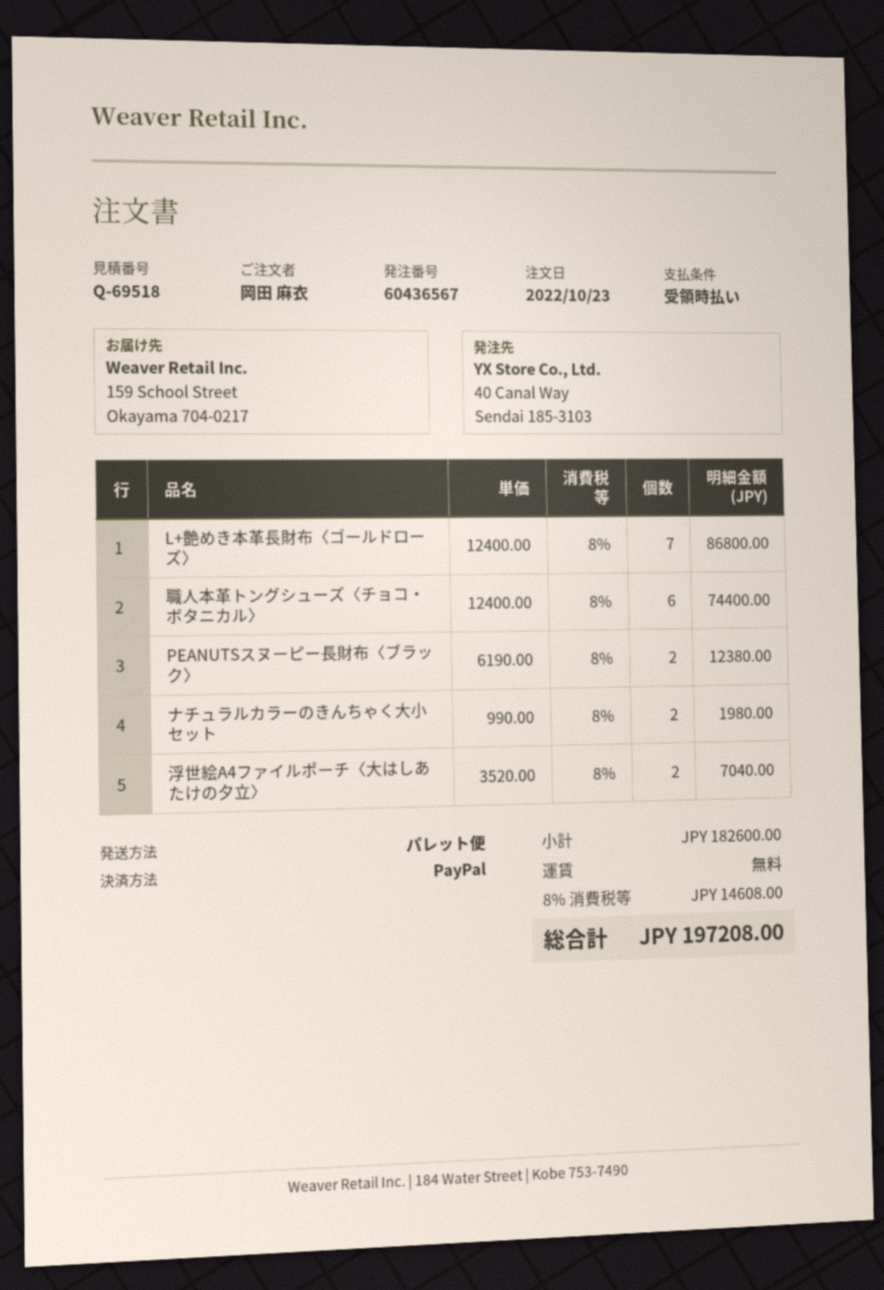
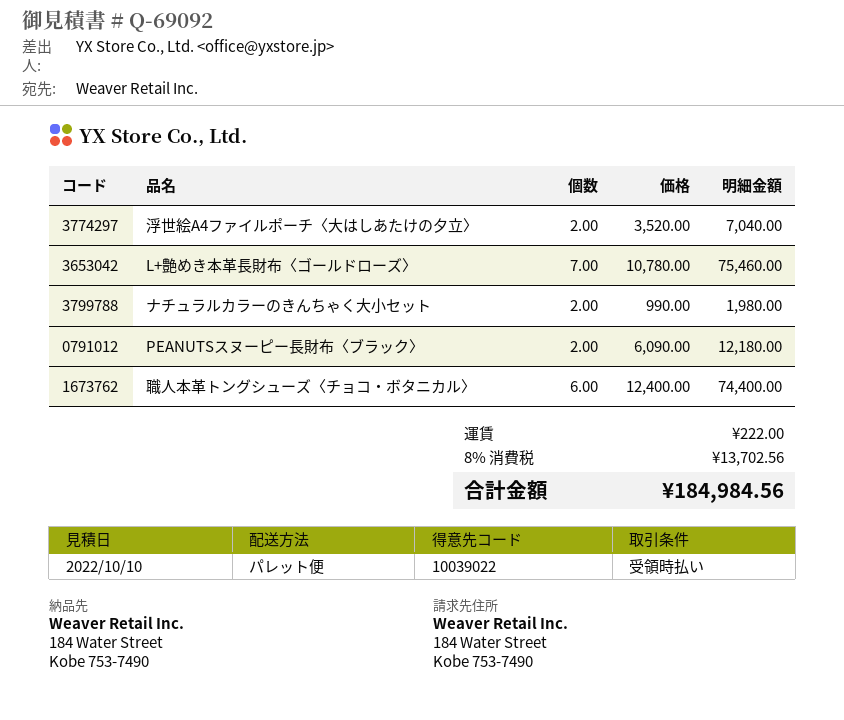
quote number: Q-69518 -> Q-69092
ship to: 159 School Street, Okayama 704-0217 -> 184 Water Street, Kobe 753-7490
L+艶めき本革長財布〈ゴールドローズ〉: 7 x 12400.00 = 86800.00 -> 7 x 10780.00 = 75460.00
PEANUTSスヌーピー長財布〈ブラック〉: 2 x 6190.00 = 12380.00 -> 2 x 6090.00 = 12180.00
shipping: 0.00 -> 222.00
tax: 8% = 14608.00 -> 8% = 13702.56
total: 197208.00 -> 184984.56

